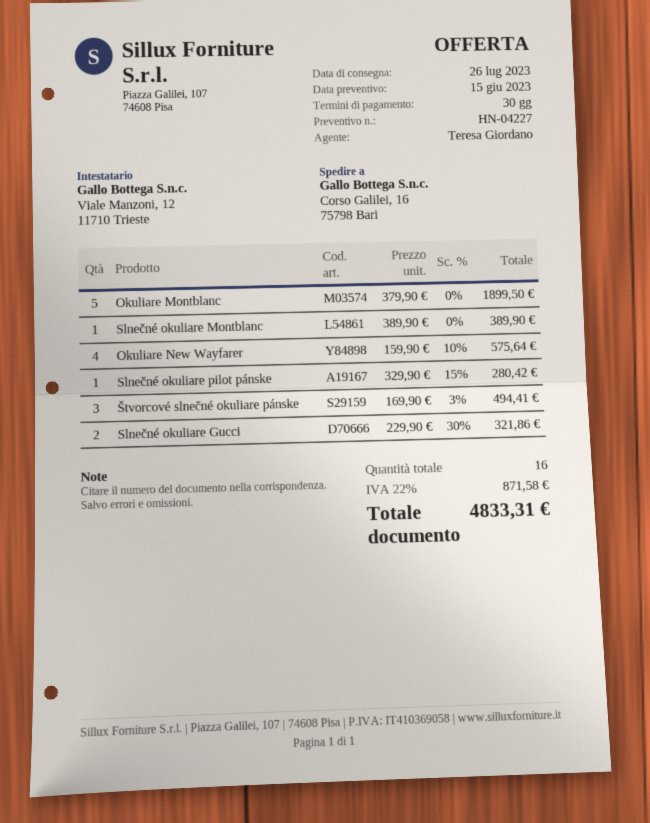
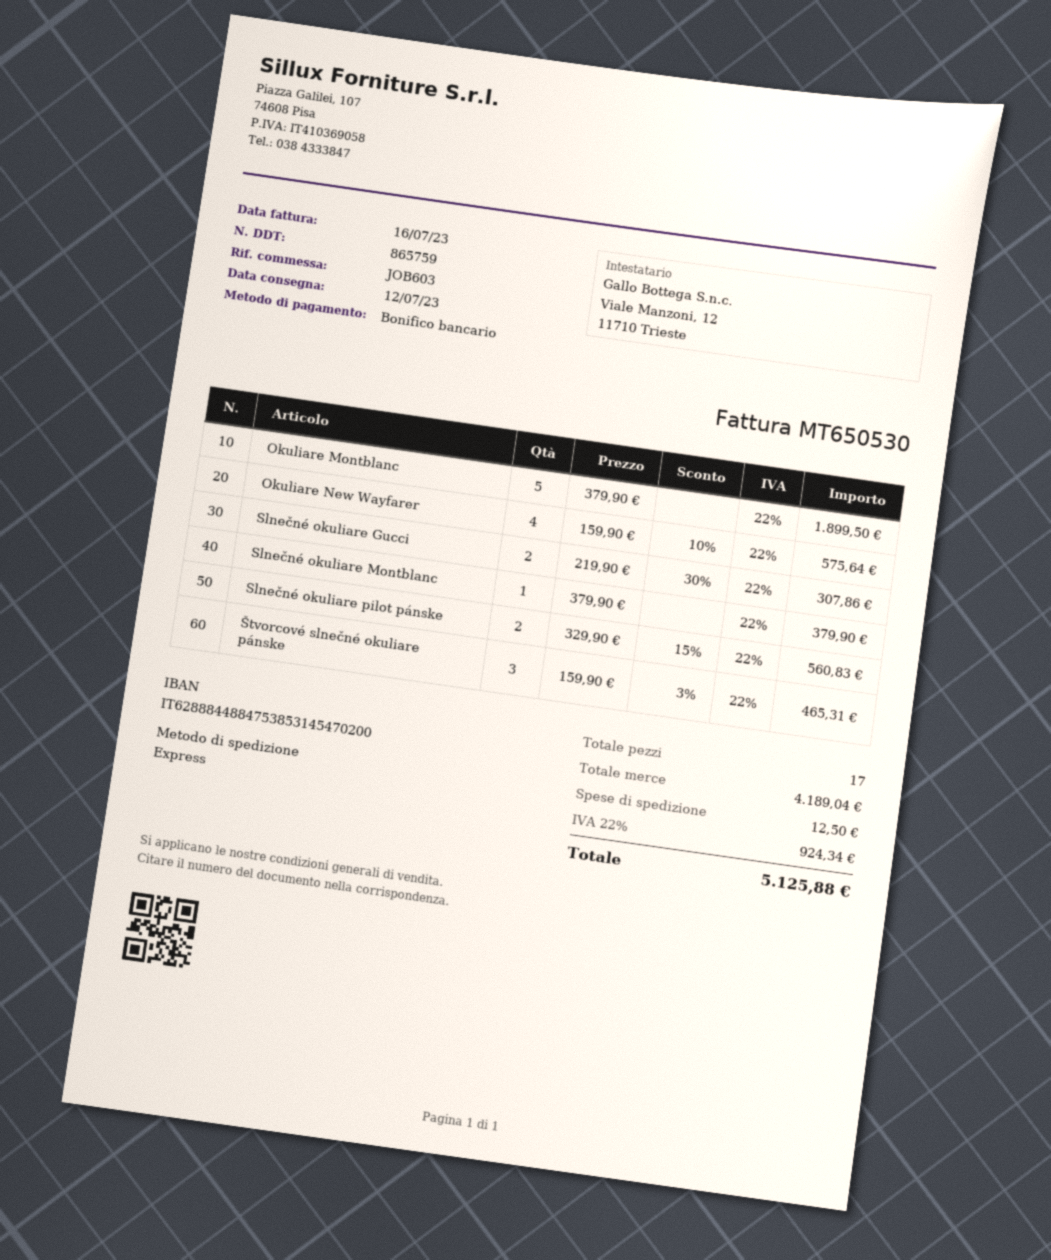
delivery date: 2023-07-26 -> 2023-07-12
Slnečné okuliare Montblanc: 1 x 389.90 = 389.90 -> 1 x 379.90 = 379.90
Slnečné okuliare pilot pánske: 1 x 329.90 - 15% = 280.42 -> 2 x 329.90 - 15% = 560.83
Štvorcové slnečné okuliare pánske: 3 x 169.90 - 3% = 494.41 -> 3 x 159.90 - 3% = 465.31
Slnečné okuliare Gucci: 2 x 229.90 - 30% = 321.86 -> 2 x 219.90 - 30% = 307.86
total quantity: 16 -> 17
shipping: none -> 12.50
tax: 22% = 871.58 -> 22% = 924.34
total: 4833.31 -> 5125.88

